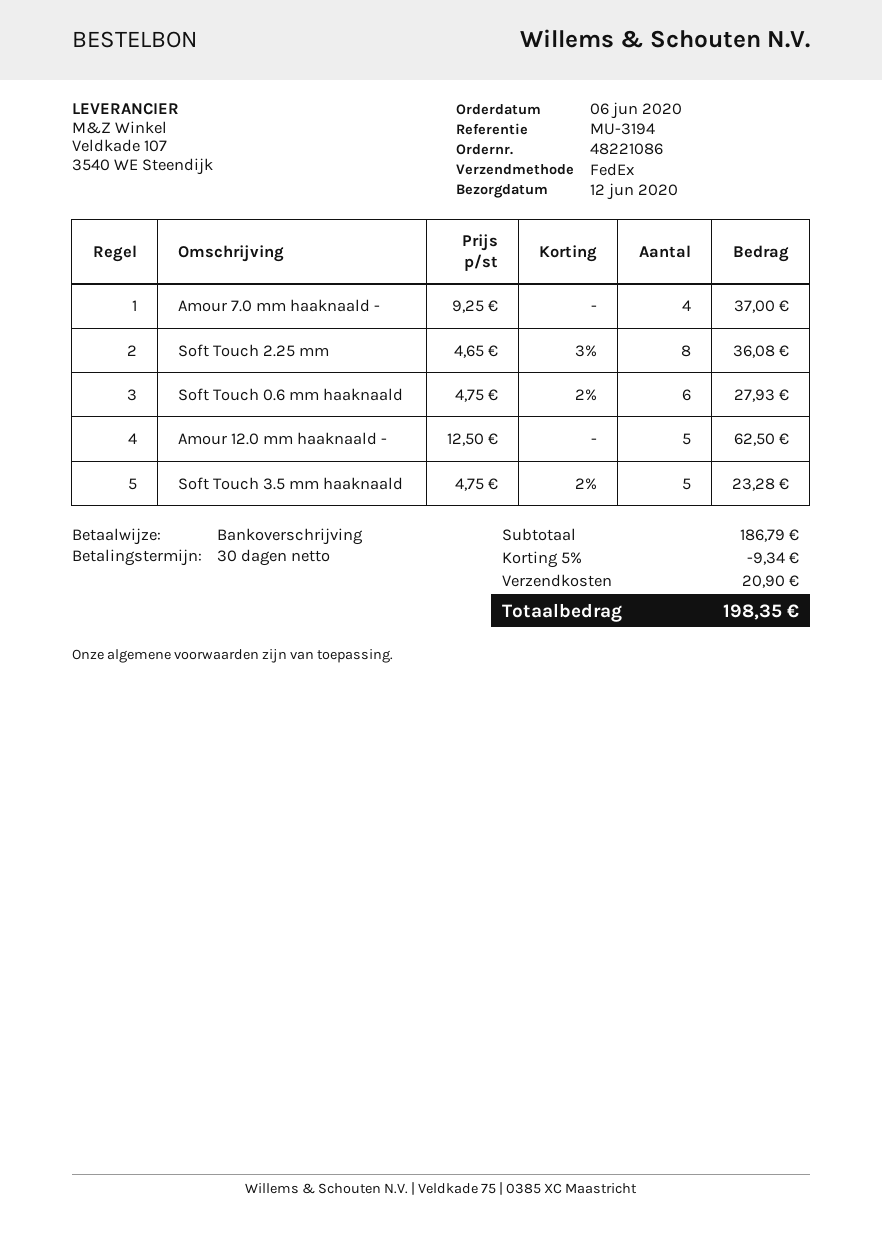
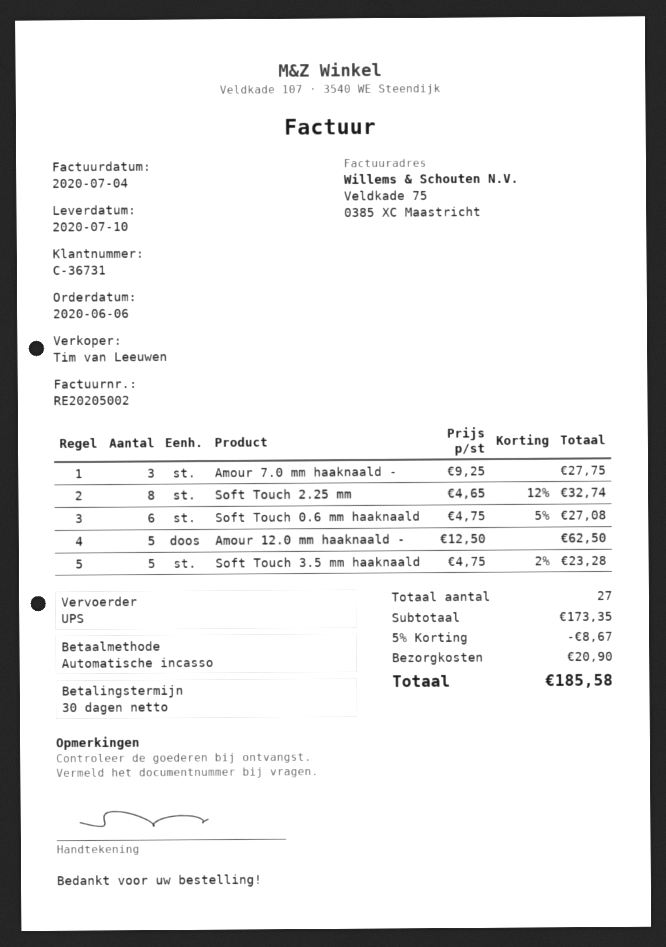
delivery date: 2020-06-12 -> 2020-07-10
payment method: bank transfer -> direct debit
shipping method: FedEx -> UPS
Amour 7.0 mm haaknaald -: 4 x 9.25 = 37.00 -> 3 x 9.25 = 27.75
Soft Touch 2.25 mm: 8 x 4.65 - 3% = 36.08 -> 8 x 4.65 - 12% = 32.74
Soft Touch 0.6 mm haaknaald: 6 x 4.75 - 2% = 27.93 -> 6 x 4.75 - 5% = 27.08
subtotal: 186.79 -> 173.35
discount: 5% = 9.34 -> 5% = 8.67
total: 198.35 -> 185.58

